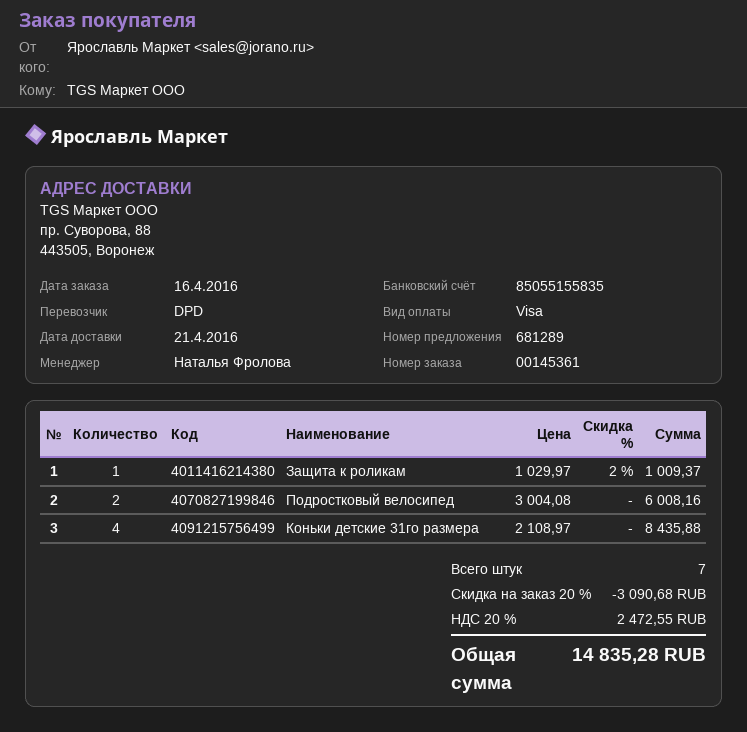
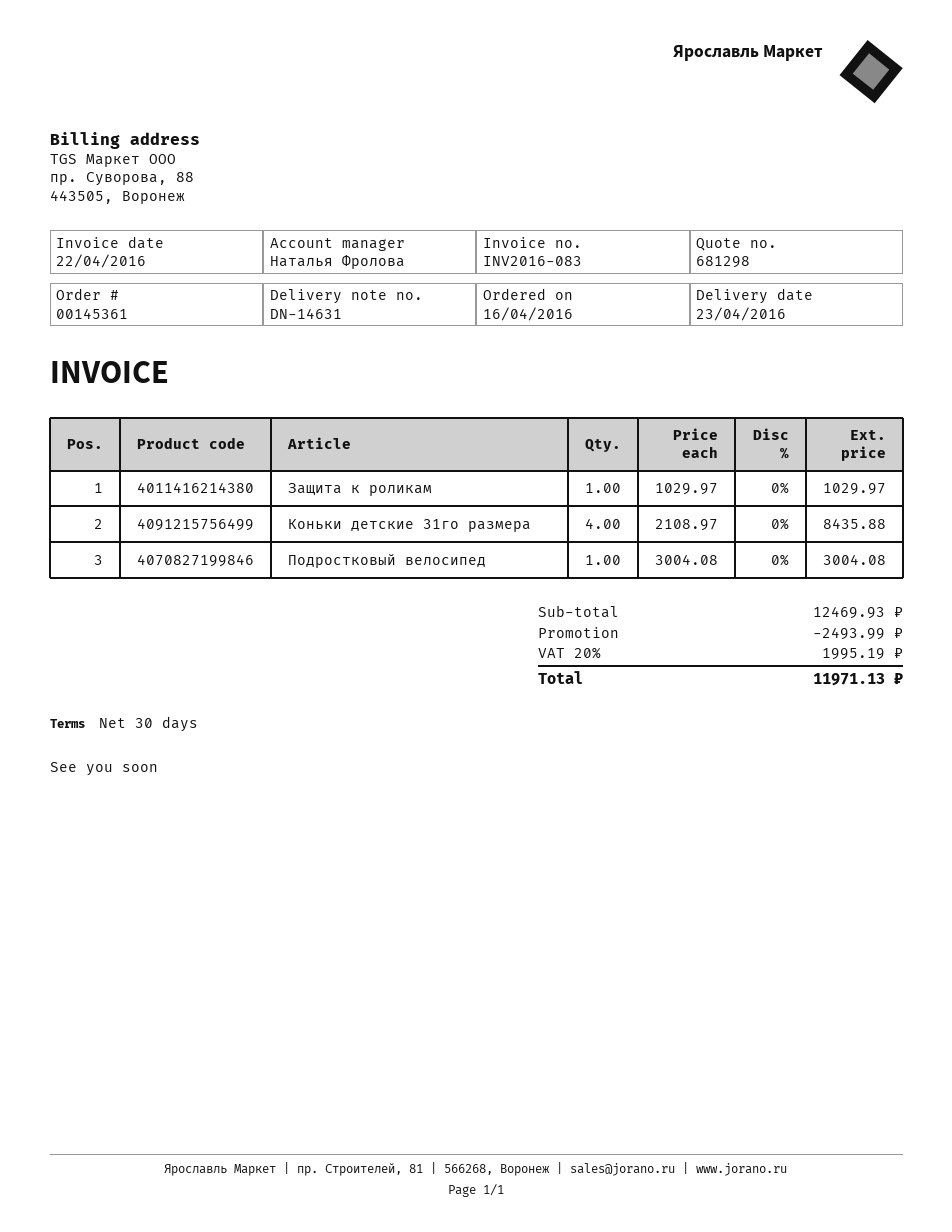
quote number: 681289 -> 681298
delivery date: 2016-04-21 -> 2016-04-23
Защита к роликам: 1 x 1029.97 - 2% = 1009.37 -> 1 x 1029.97 = 1029.97
Подростковый велосипед: 2 x 3004.08 = 6008.16 -> 1 x 3004.08 = 3004.08
discount: 3090.68 -> 2493.99
tax: 20% = 2472.55 -> 20% = 1995.19
total: 14835.28 -> 11971.13

